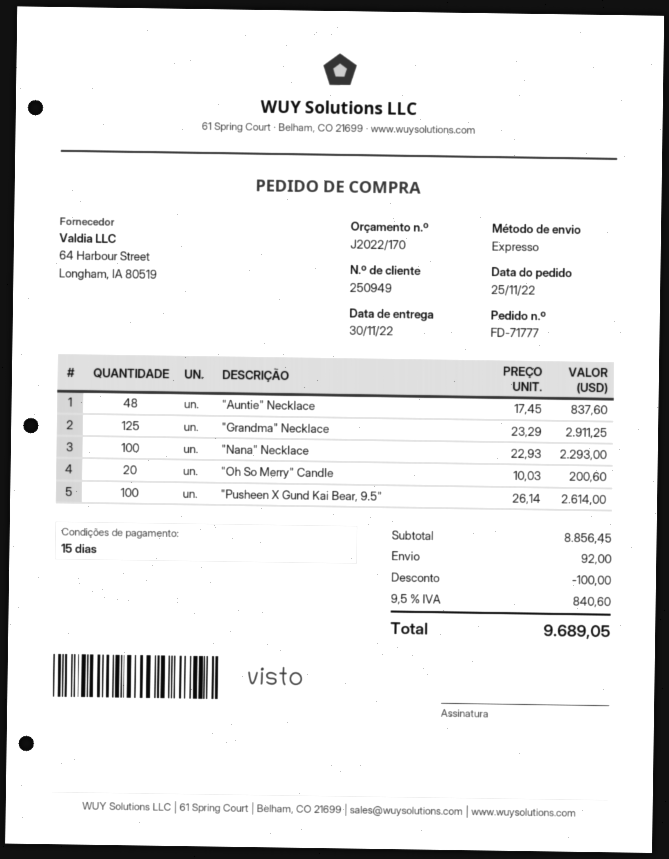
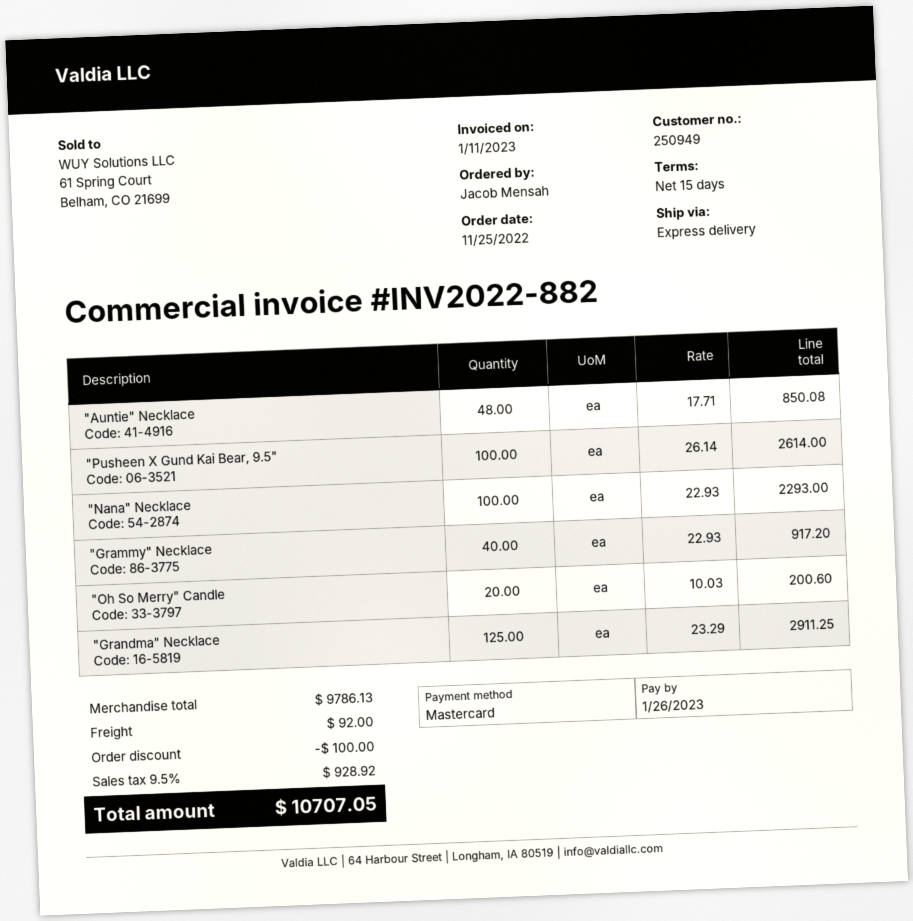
"Auntie" Necklace: 48 x 17.45 = 837.60 -> 48 x 17.71 = 850.08
"Grammy" Necklace: none -> 40 x 22.93 = 917.20
subtotal: 8856.45 -> 9786.13
tax: 9.5% = 840.60 -> 9.5% = 928.92
total: 9689.05 -> 10707.05

